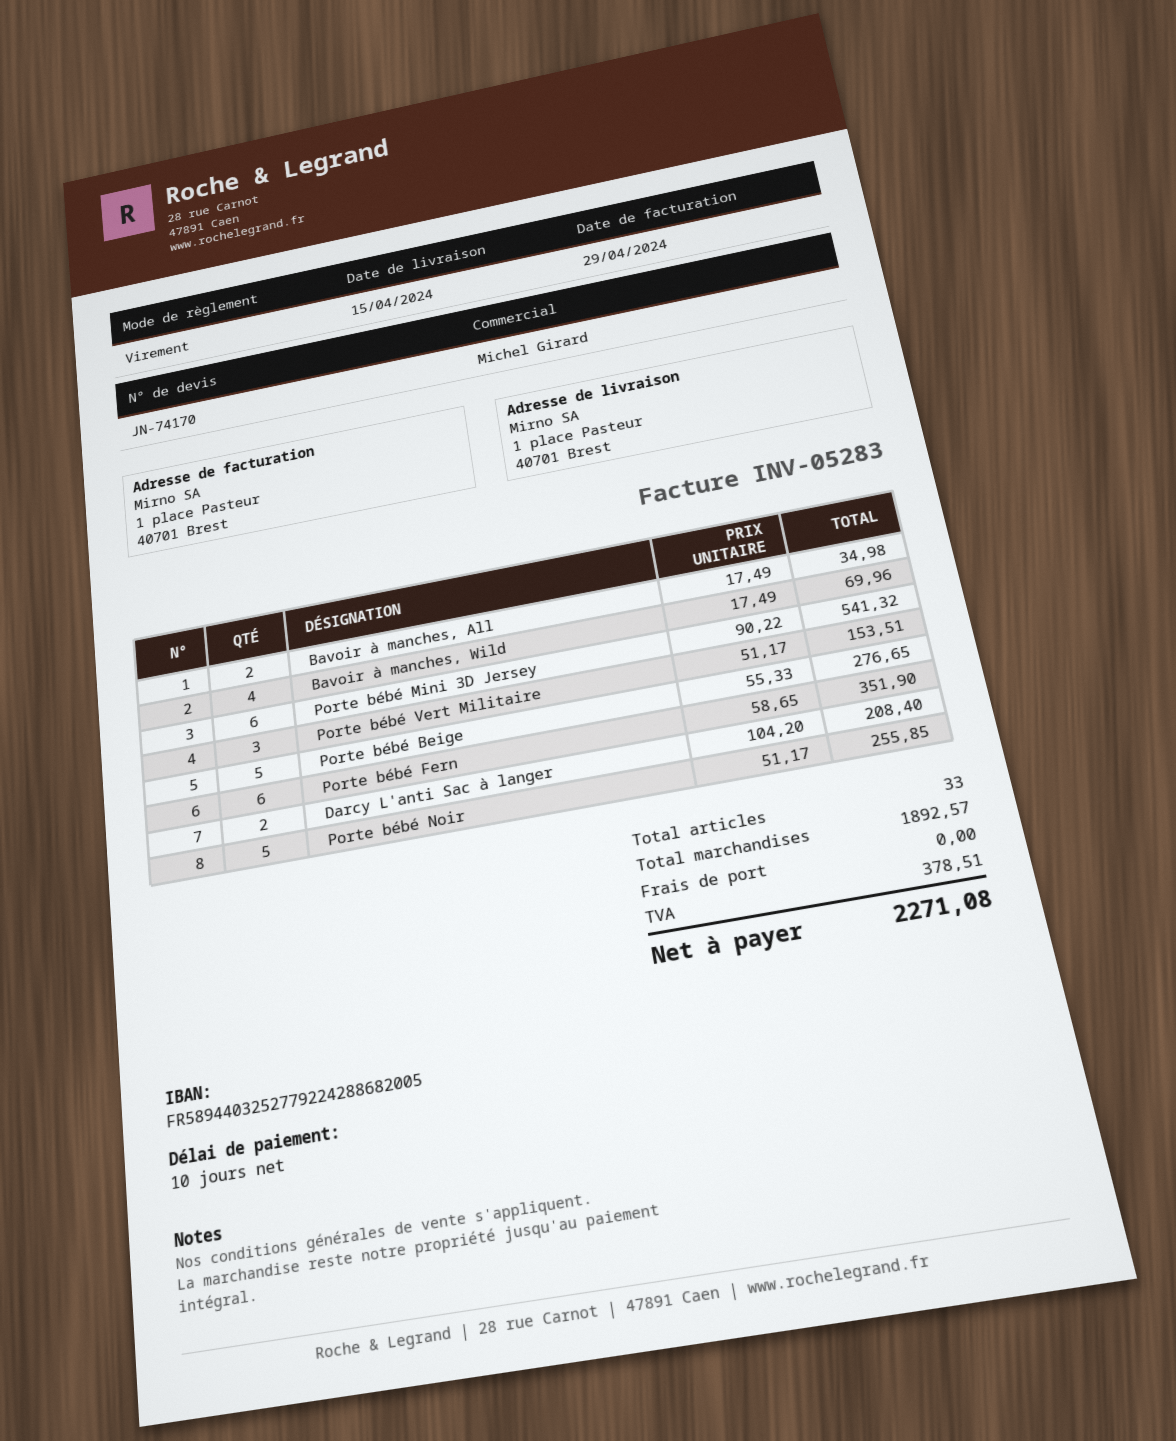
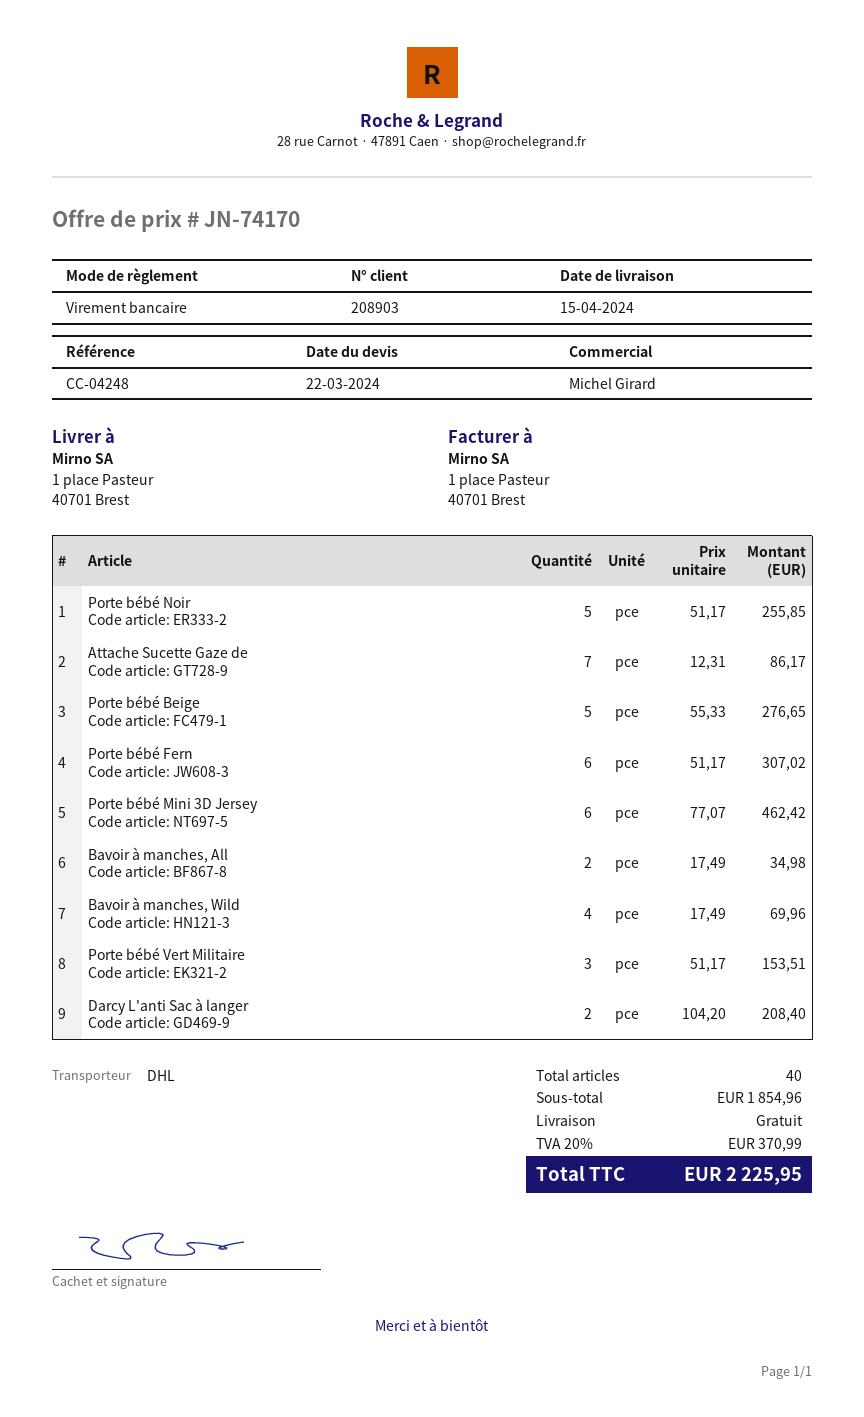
Porte bébé Mini 3D Jersey: 6 x 90.22 = 541.32 -> 6 x 77.07 = 462.42
Porte bébé Fern: 6 x 58.65 = 351.90 -> 6 x 51.17 = 307.02
Attache Sucette Gaze de: none -> 7 x 12.31 = 86.17
total quantity: 33 -> 40
subtotal: 1892.57 -> 1854.96
tax: 378.51 -> 370.99
total: 2271.08 -> 2225.95

